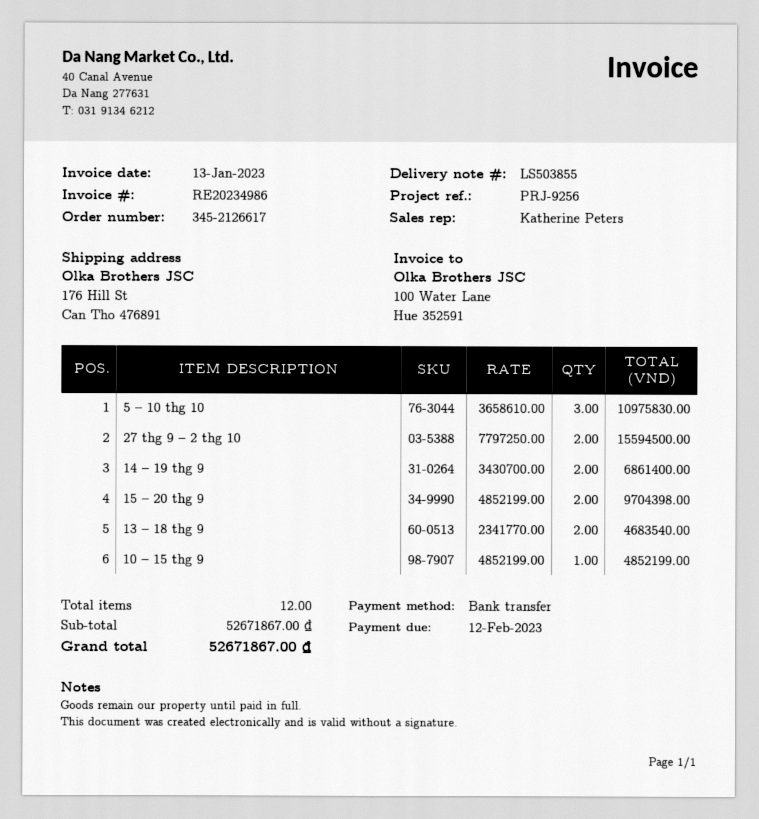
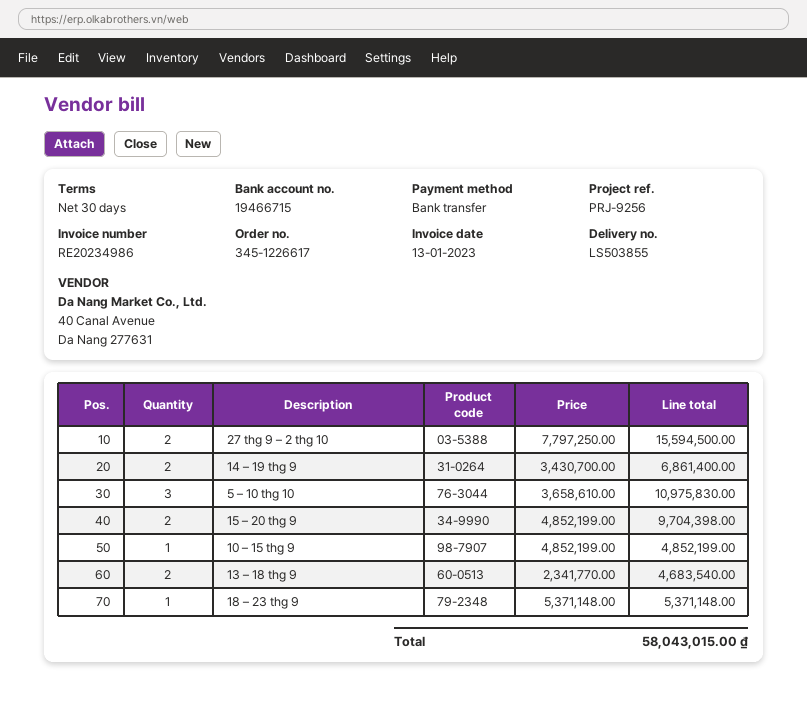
order number: 345-2126617 -> 345-1226617
18 – 23 thg 9: none -> 1 x 5371148.00 = 5371148.00
total: 52671867.00 -> 58043015.00

